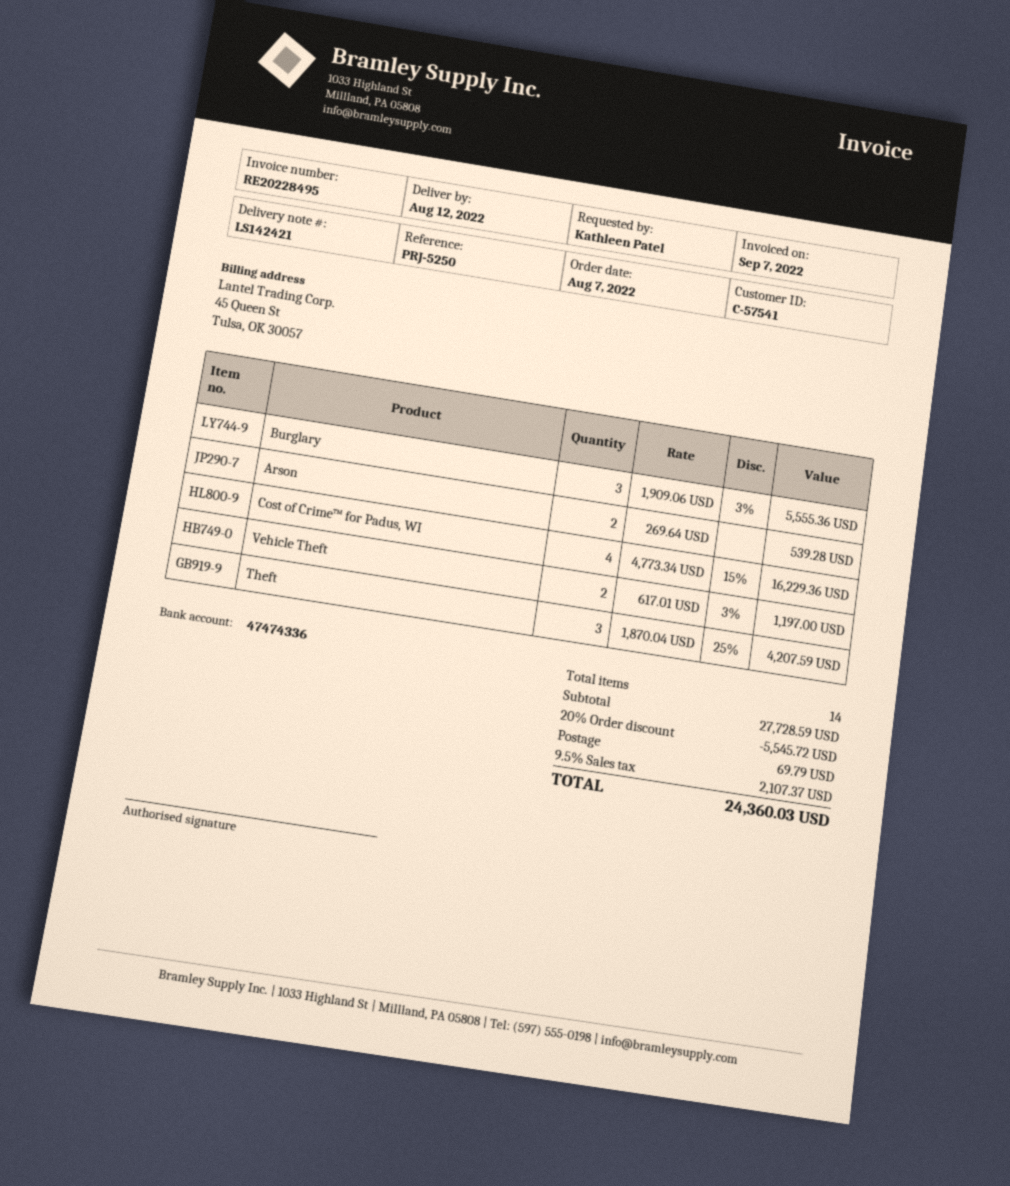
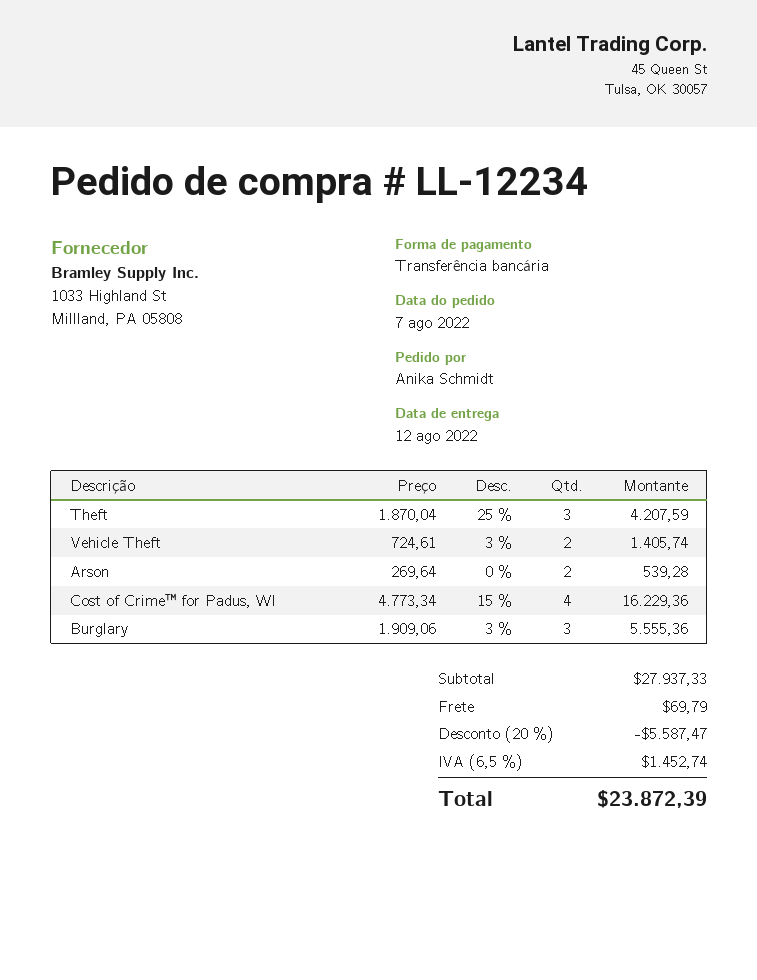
ordered by: Kathleen Patel -> Anika Schmidt
Vehicle Theft: 2 x 617.01 - 3% = 1197.00 -> 2 x 724.61 - 3% = 1405.74
subtotal: 27728.59 -> 27937.33
discount: 20% = 5545.72 -> 20% = 5587.47
tax: 9.5% = 2107.37 -> 6.5% = 1452.74
total: 24360.03 -> 23872.39

